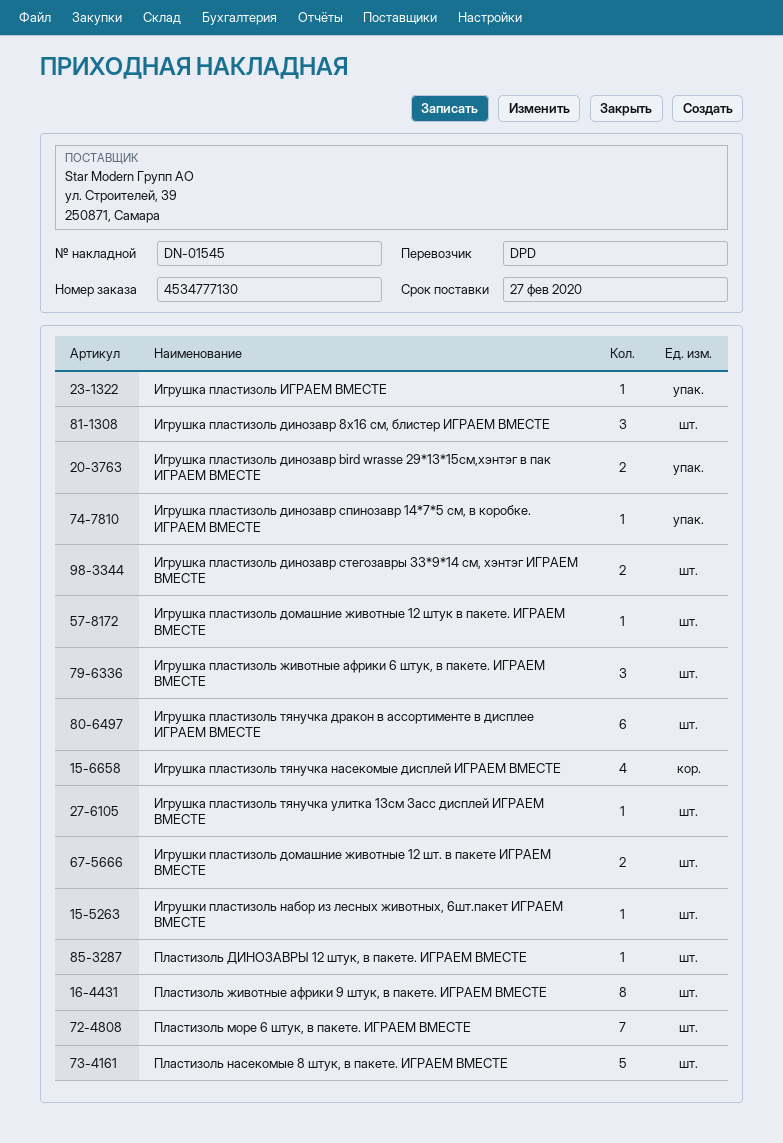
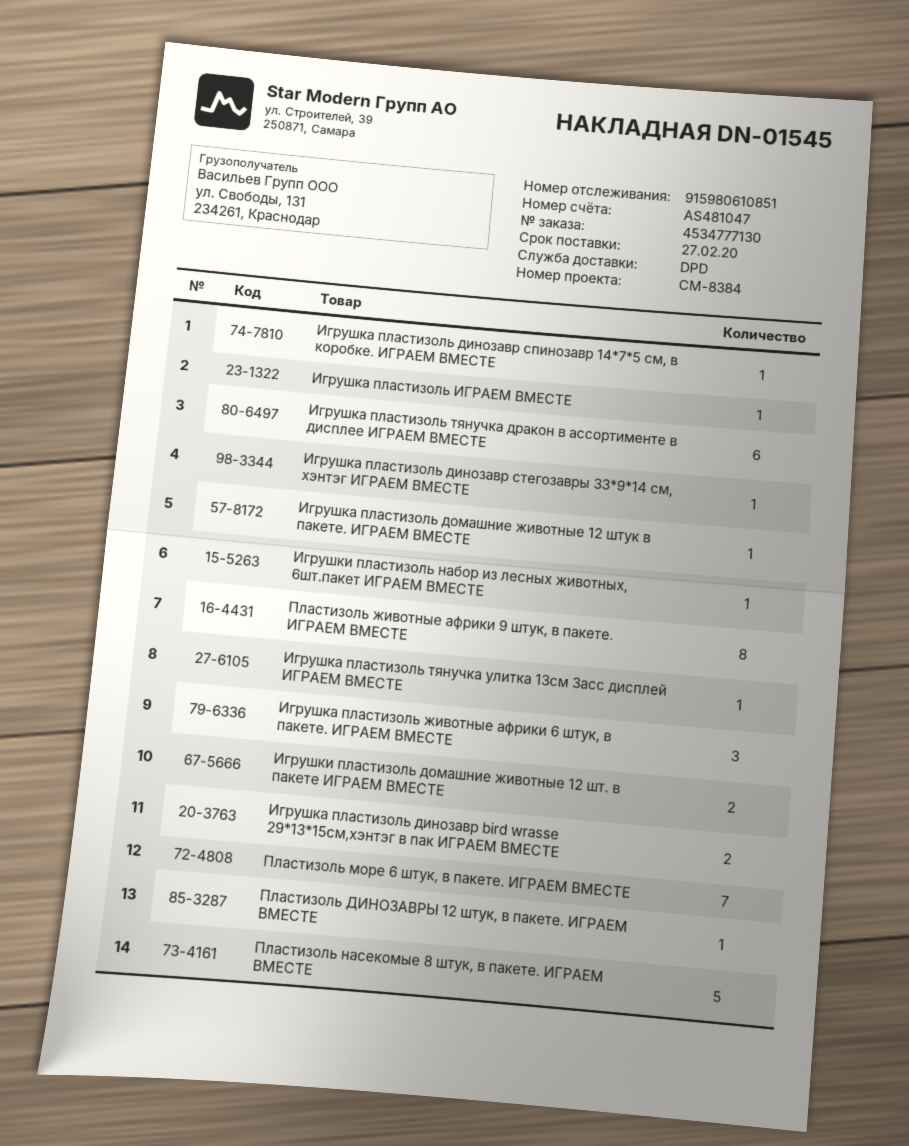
Игрушка пластизоль динозавр 8х16 см, блистер ИГРАЕМ ВМЕСТЕ: 3 -> none
Игрушка пластизоль динозавр стегозавры 33*9*14 см, хэнтэг ИГРАЕМ ВМЕСТЕ: 2 -> 1
Игрушка пластизоль тянучка насекомые дисплей ИГРАЕМ ВМЕСТЕ: 4 -> none

